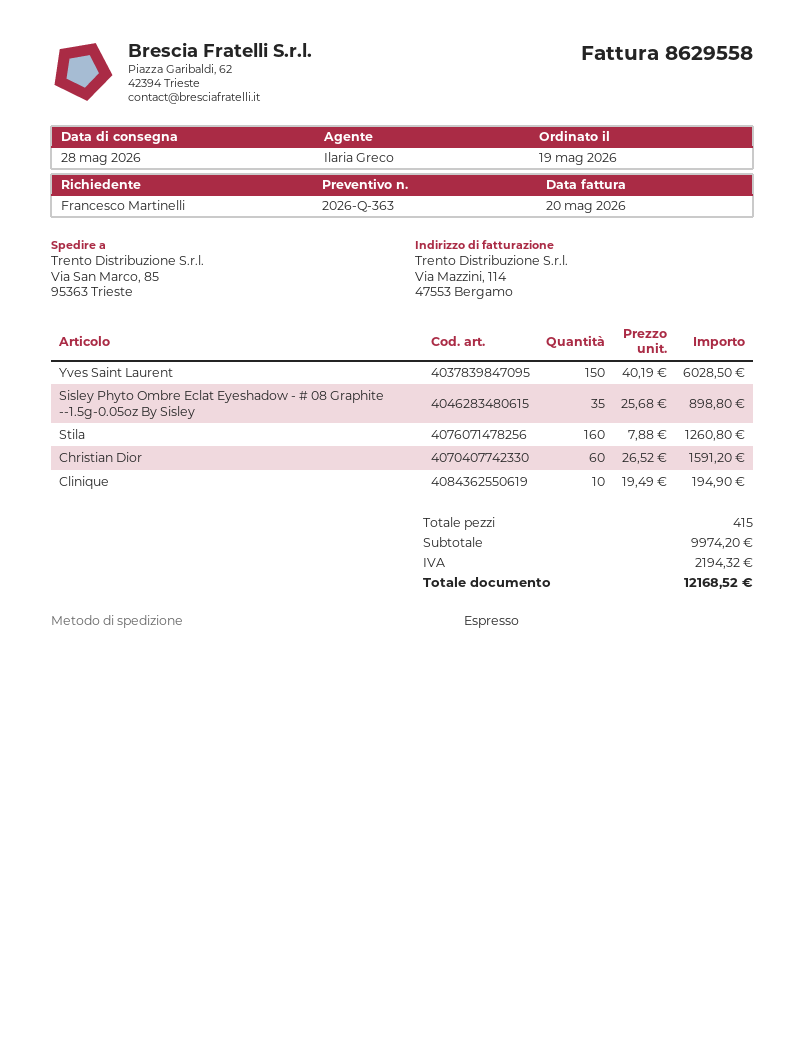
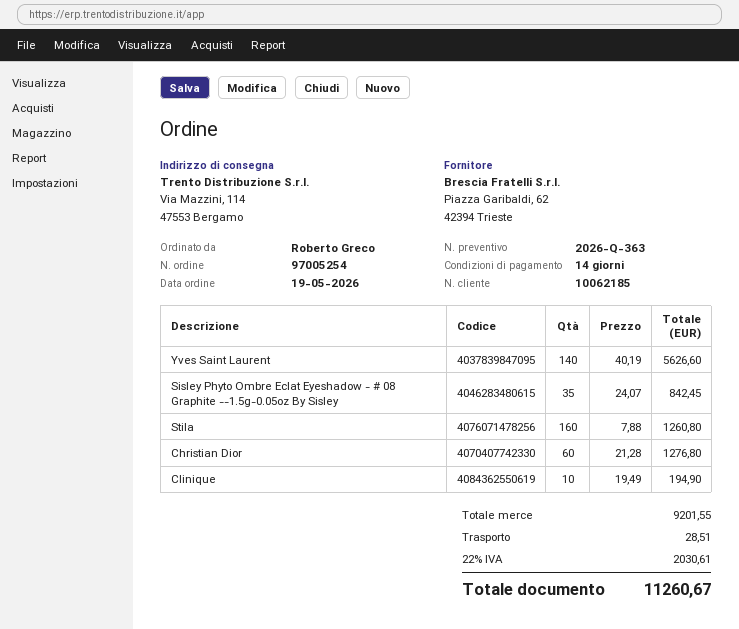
ordered by: Francesco Martinelli -> Roberto Greco
ship to: Via San Marco, 85, 95363 Trieste -> Via Mazzini, 114, 47553 Bergamo
Yves Saint Laurent: 150 x 40.19 = 6028.50 -> 140 x 40.19 = 5626.60
Sisley Phyto Ombre Eclat Eyeshadow - # 08 Graphite --1.5g-0.05oz By Sisley: 35 x 25.68 = 898.80 -> 35 x 24.07 = 842.45
Christian Dior: 60 x 26.52 = 1591.20 -> 60 x 21.28 = 1276.80
subtotal: 9974.20 -> 9201.55
shipping: none -> 28.51
tax: 2194.32 -> 2030.61
total: 12168.52 -> 11260.67

